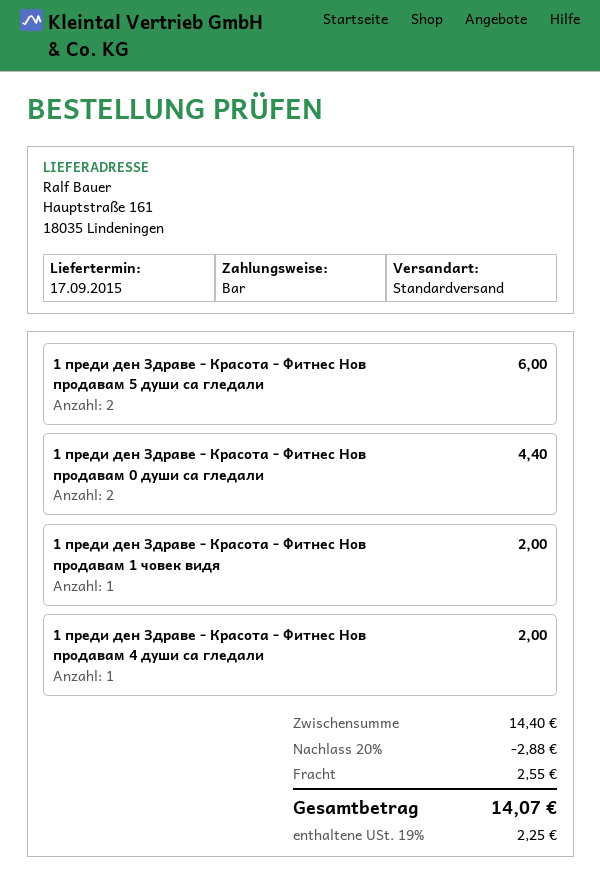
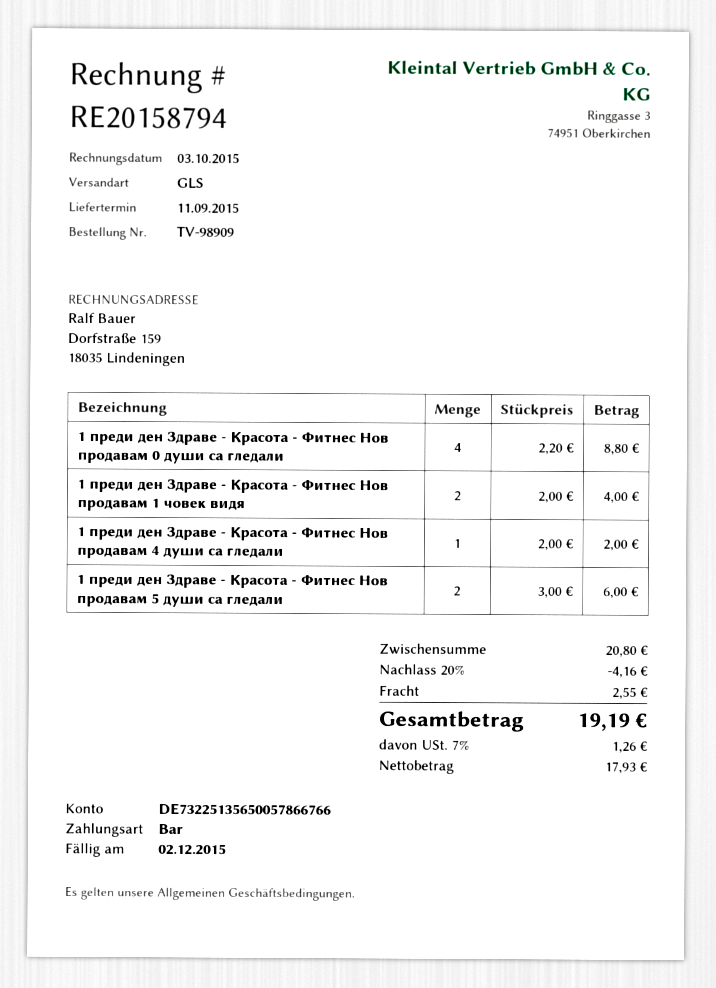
delivery date: 2015-09-17 -> 2015-09-11
shipping method: standard -> GLS
1 преди ден Здраве - Красота - Фитнес Нов продавам 0 души са гледали: 2 for 4.40 -> 4 for 8.80
1 преди ден Здраве - Красота - Фитнес Нов продавам 1 човек видя: 1 for 2.00 -> 2 for 4.00
subtotal: 14.40 -> 20.80
discount: 20% = 2.88 -> 20% = 4.16
tax: 19% = 2.25 -> 7% = 1.26
total: 14.07 -> 19.19

